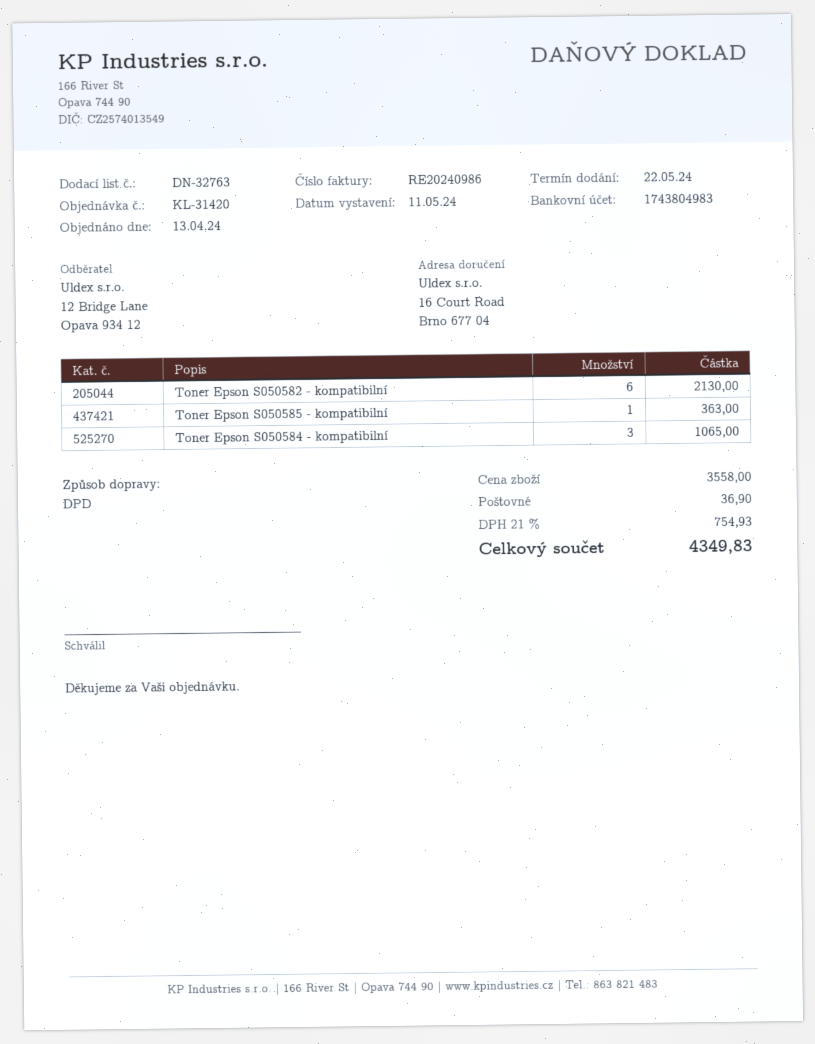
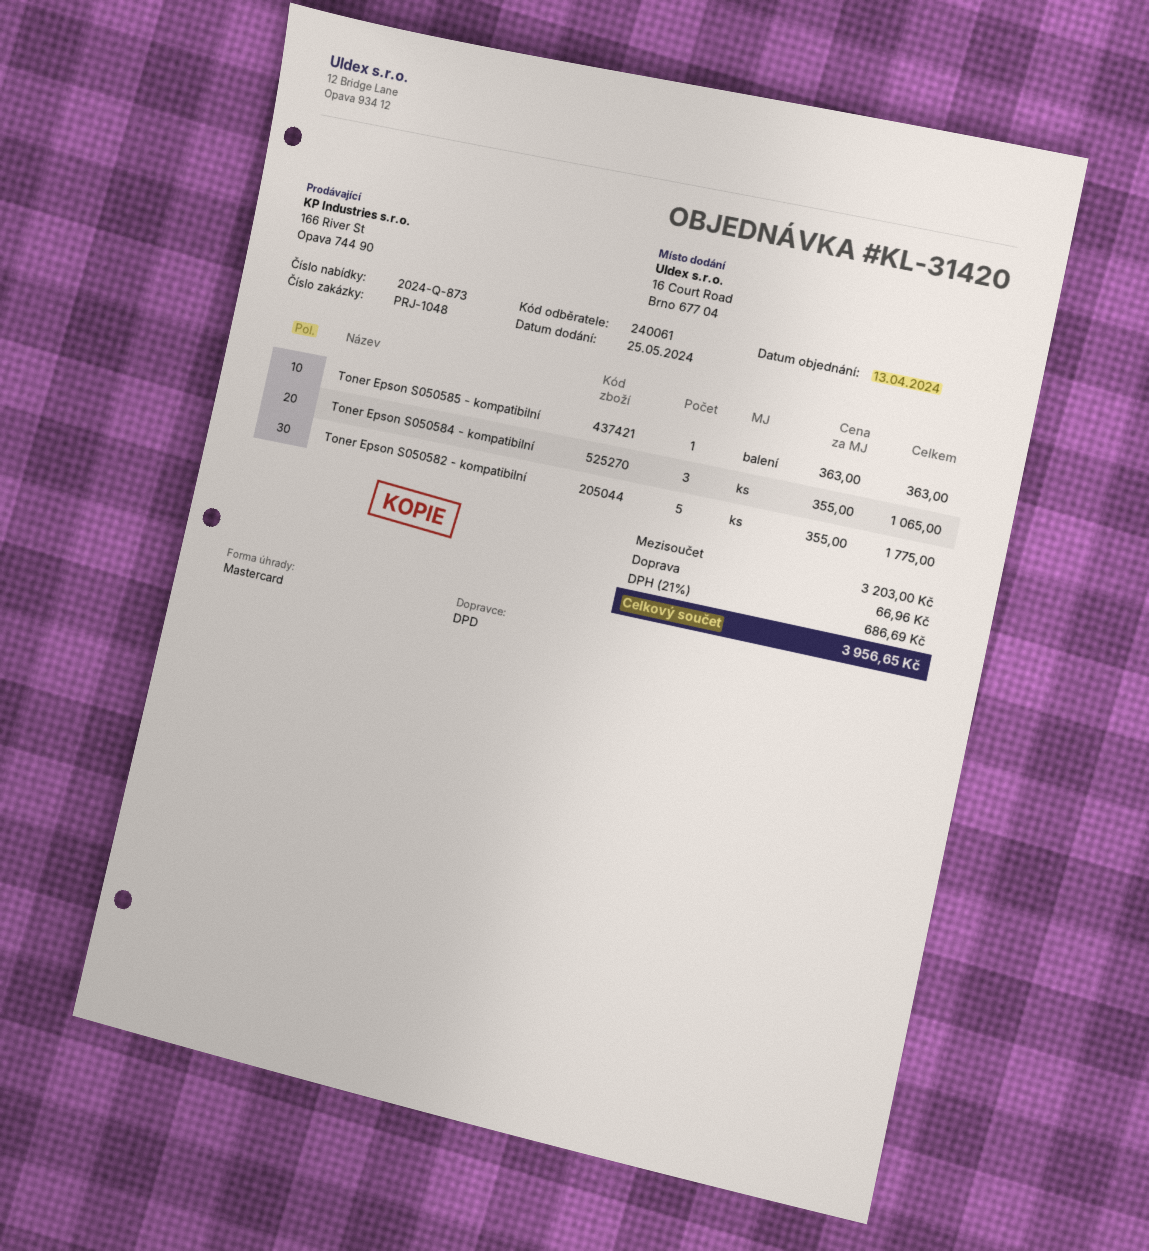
delivery date: 2024-05-22 -> 2024-05-25
Toner Epson S050582 - kompatibilní: 6 for 2130.00 -> 5 for 1775.00
subtotal: 3558.00 -> 3203.00
shipping: 36.90 -> 66.96
tax: 21% = 754.93 -> 21% = 686.69
total: 4349.83 -> 3956.65

